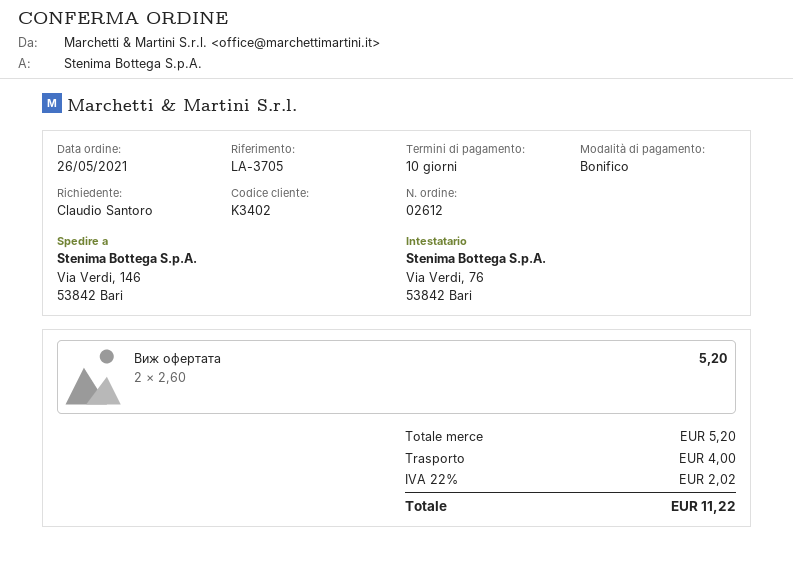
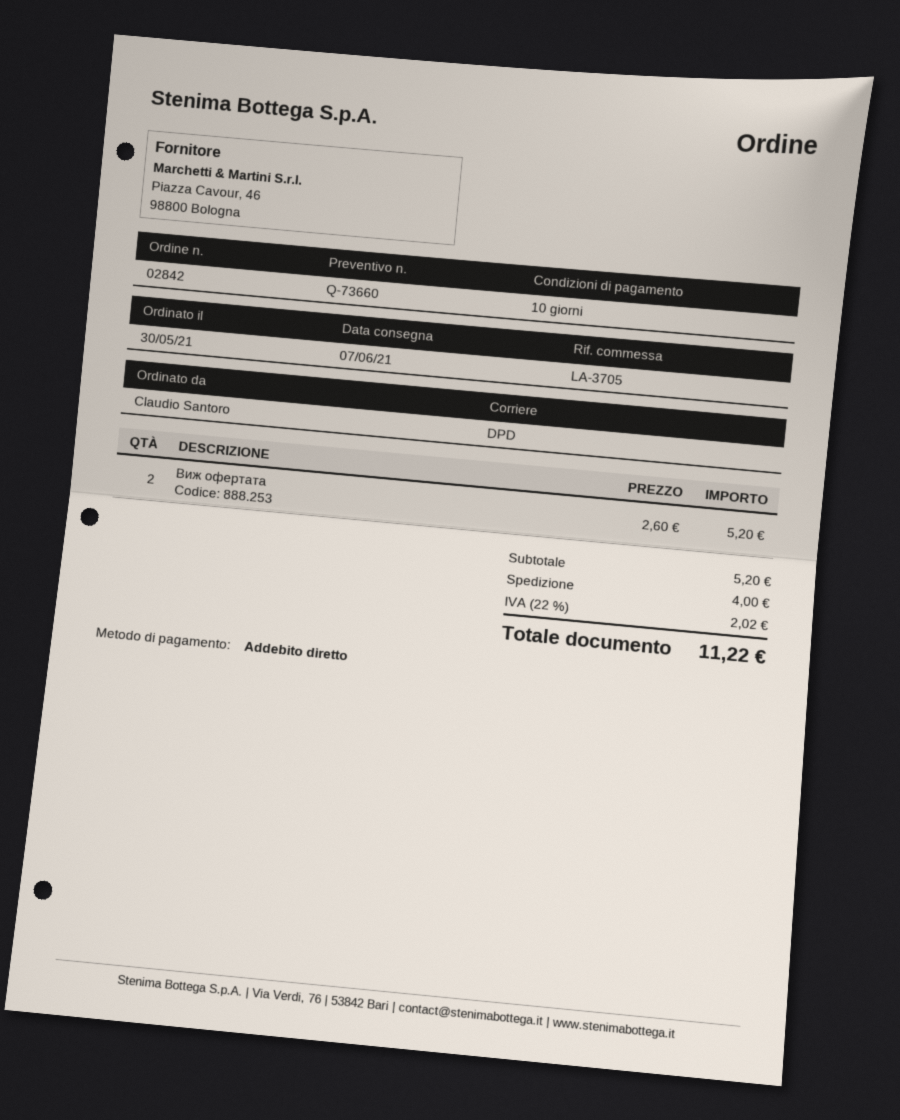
order number: 02612 -> 02842
order date: 2021-05-26 -> 2021-05-30
payment method: bank transfer -> direct debit

